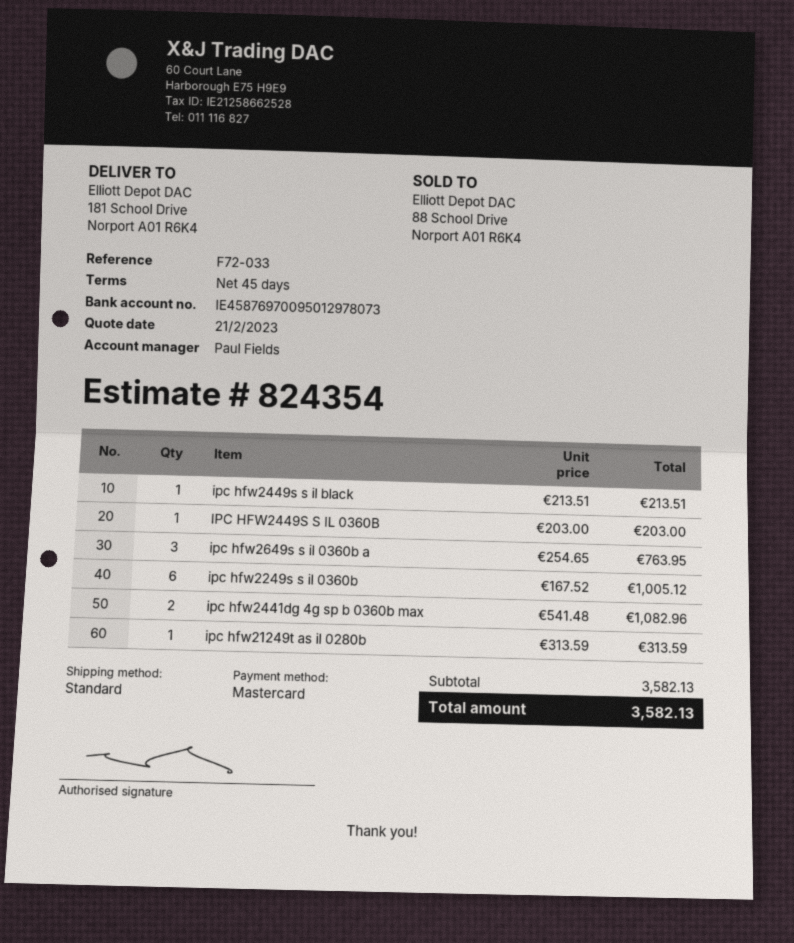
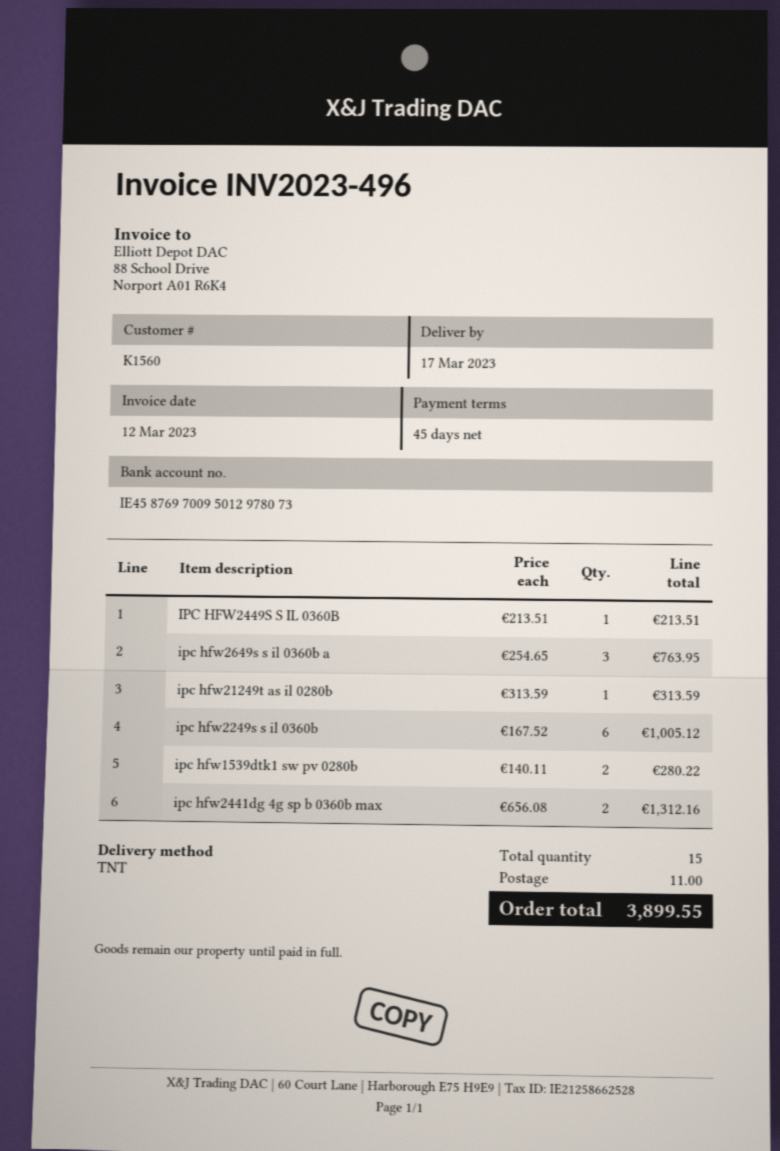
shipping method: standard -> TNT
ipc hfw2449s s il black: 1 x 213.51 = 213.51 -> none
IPC HFW2449S S IL 0360B: 1 x 203.00 = 203.00 -> 1 x 213.51 = 213.51
ipc hfw2441dg 4g sp b 0360b max: 2 x 541.48 = 1082.96 -> 2 x 656.08 = 1312.16
ipc hfw1539dtk1 sw pv 0280b: none -> 2 x 140.11 = 280.22
shipping: none -> 11.00
total: 3582.13 -> 3899.55

